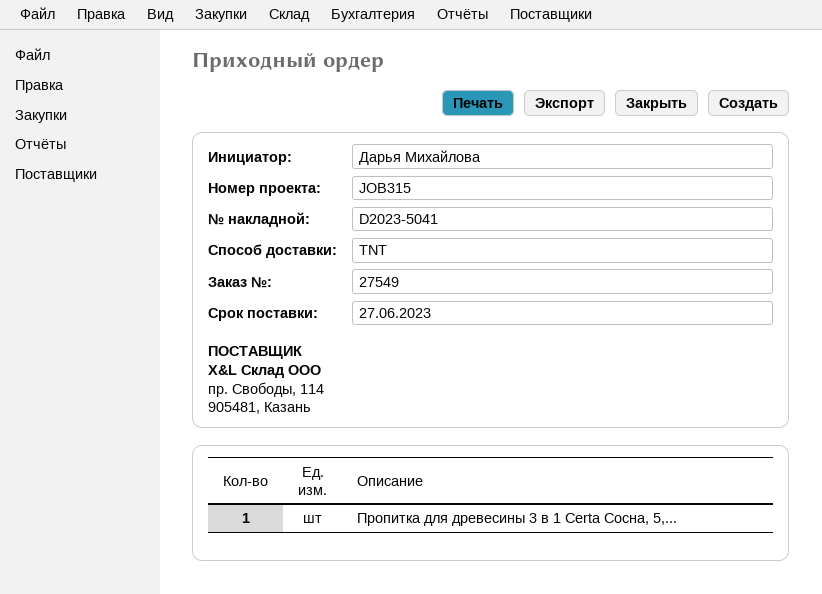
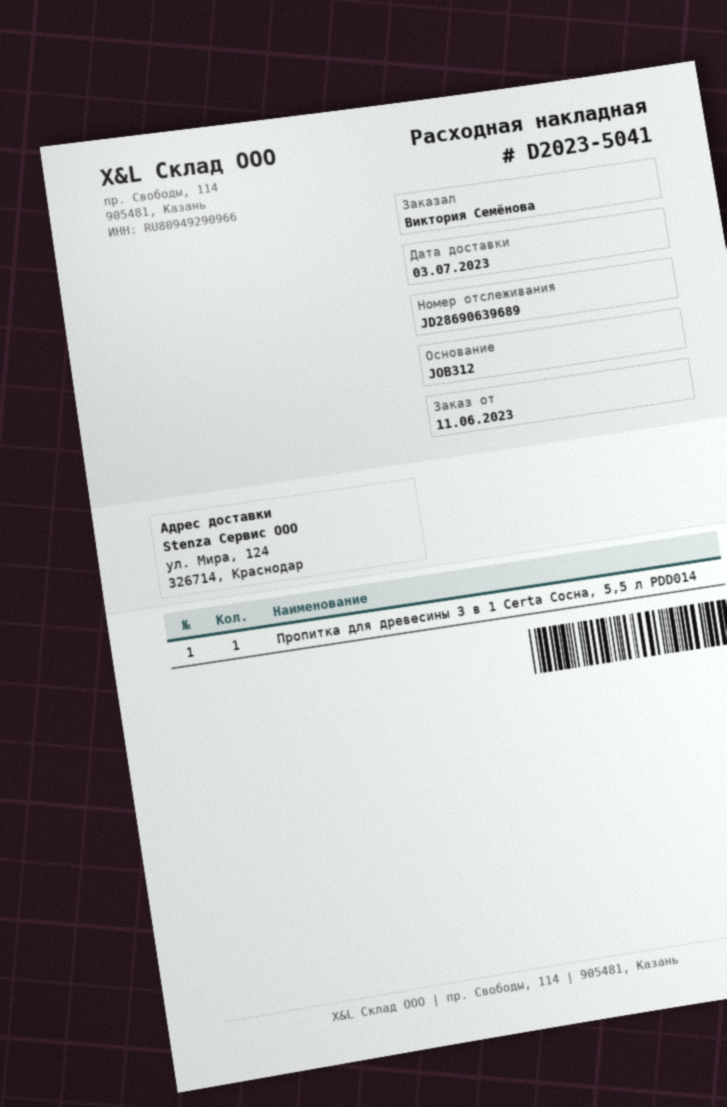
delivery date: 2023-06-27 -> 2023-07-03
reference: JOB315 -> JOB312
ordered by: Дарья Михайлова -> Виктория Семёнова

